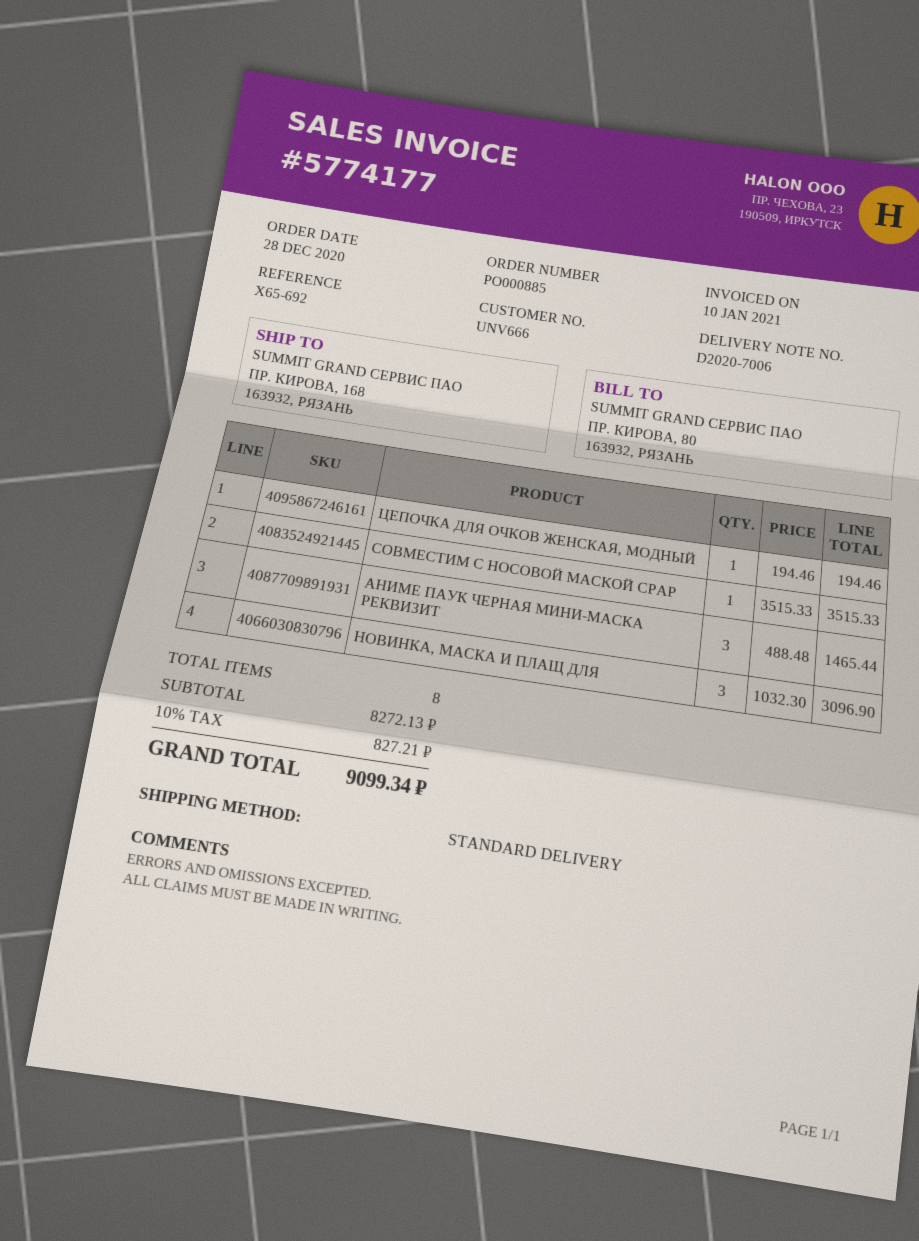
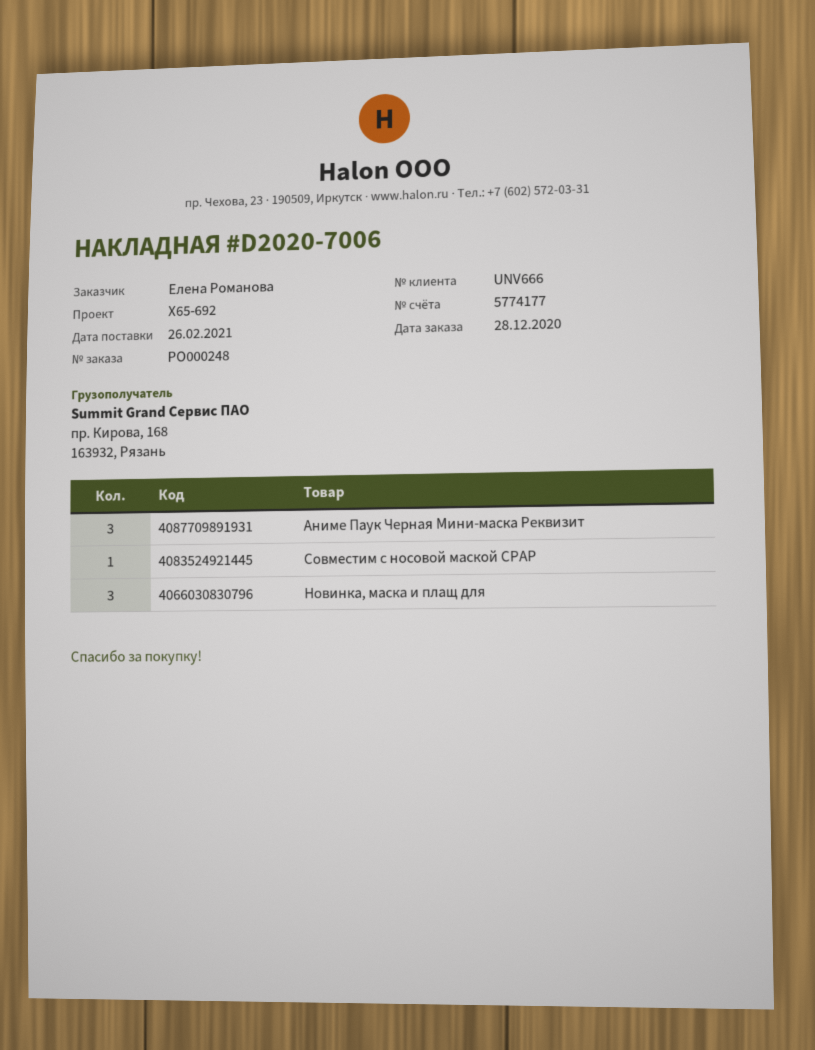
order number: PO000885 -> PO000248
ЦЕПОЧКА ДЛЯ ОЧКОВ ЖЕНСКАЯ, МОДНЫЙ: 1 -> none

